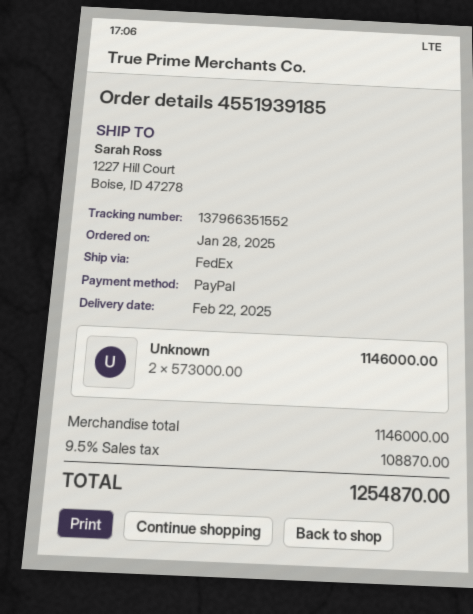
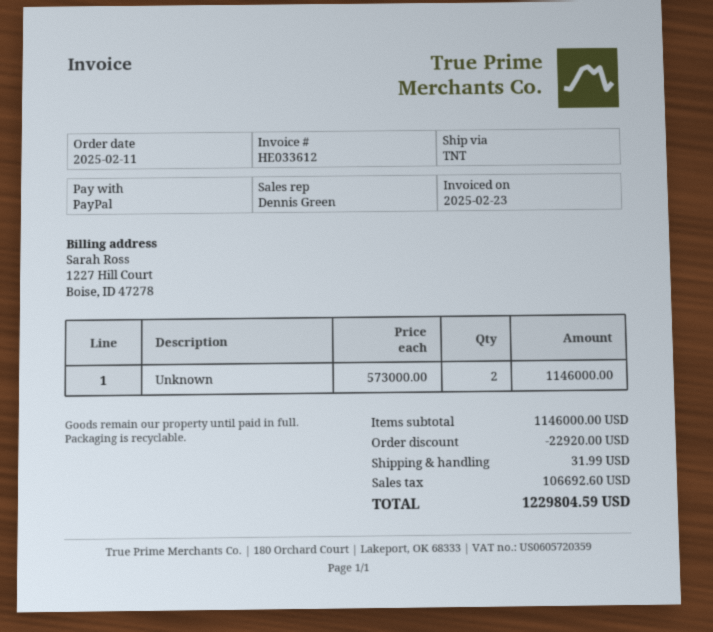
order date: 2025-01-28 -> 2025-02-11
shipping method: FedEx -> TNT
discount: none -> 22920.00
shipping: none -> 31.99
tax: 108870.00 -> 106692.60
total: 1254870.00 -> 1229804.59

